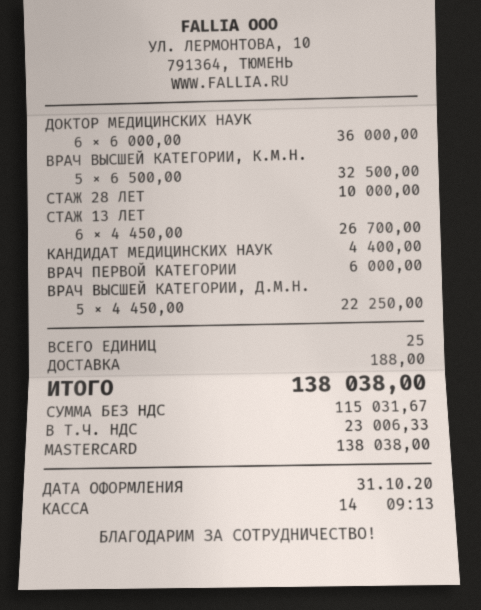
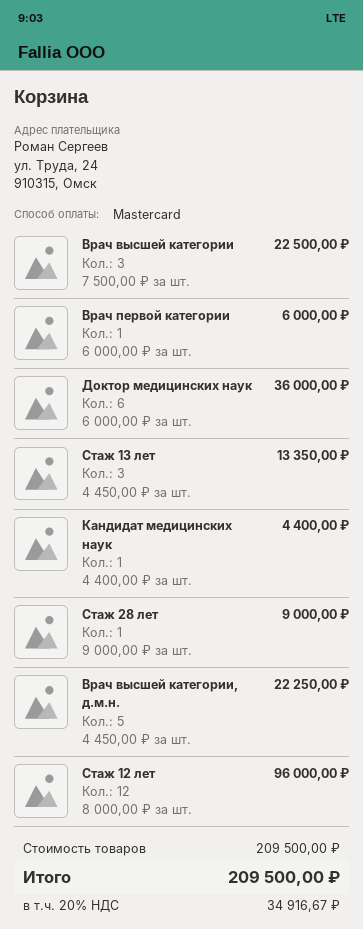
ВРАЧ ВЫСШЕЙ КАТЕГОРИИ, К.М.Н.: 5 x 6500.00 = 32500.00 -> none
СТАЖ 28 ЛЕТ: 1 x 10000.00 = 10000.00 -> 1 x 9000.00 = 9000.00
СТАЖ 13 ЛЕТ: 6 x 4450.00 = 26700.00 -> 3 x 4450.00 = 13350.00
Врач высшей категории: none -> 3 x 7500.00 = 22500.00
Стаж 12 лет: none -> 12 x 8000.00 = 96000.00
shipping: 188.00 -> none
tax: 23006.33 -> 34916.67
total: 138038.00 -> 209500.00

